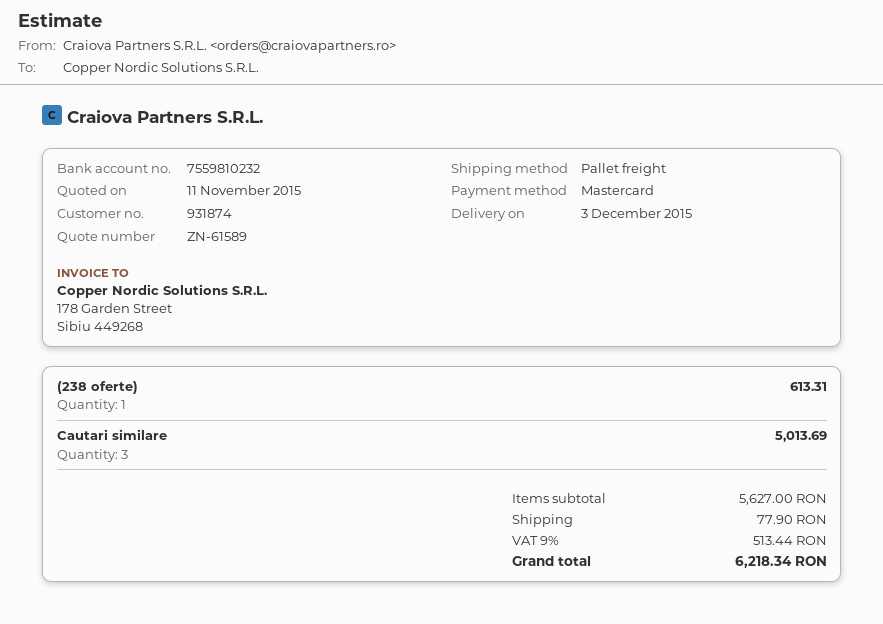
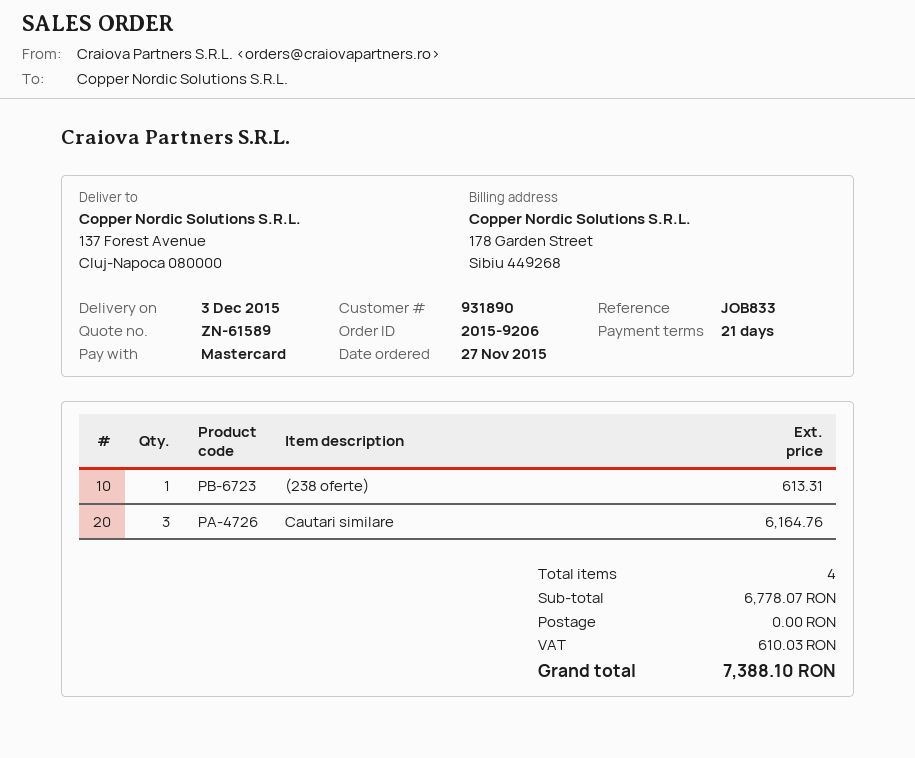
customer number: 931874 -> 931890
Cautari similare: 3 for 5013.69 -> 3 for 6164.76
subtotal: 5627.00 -> 6778.07
shipping: 77.90 -> 0.00
tax: 513.44 -> 610.03
total: 6218.34 -> 7388.10

